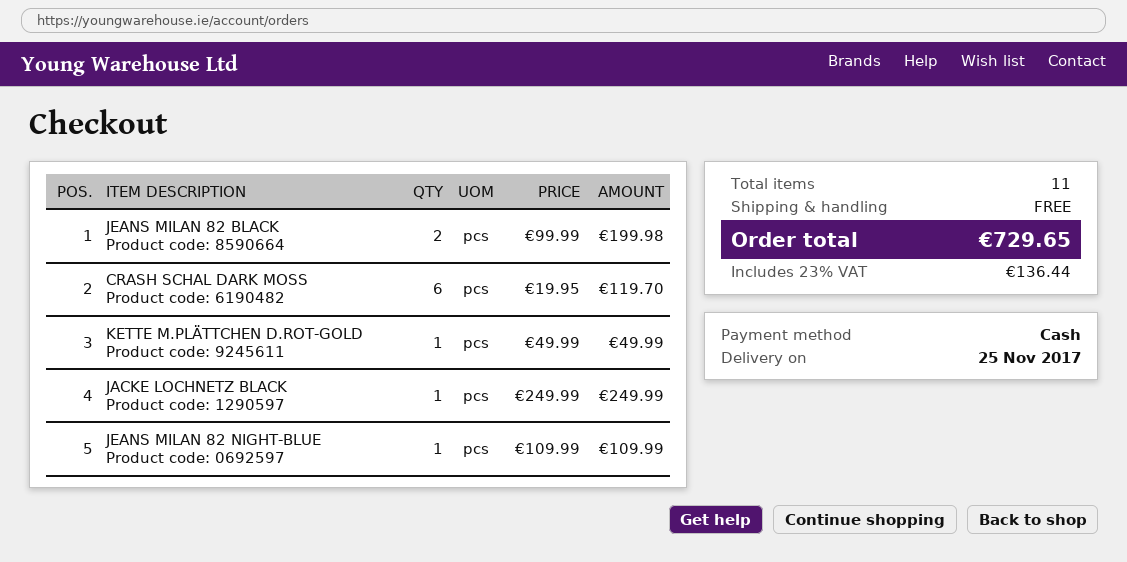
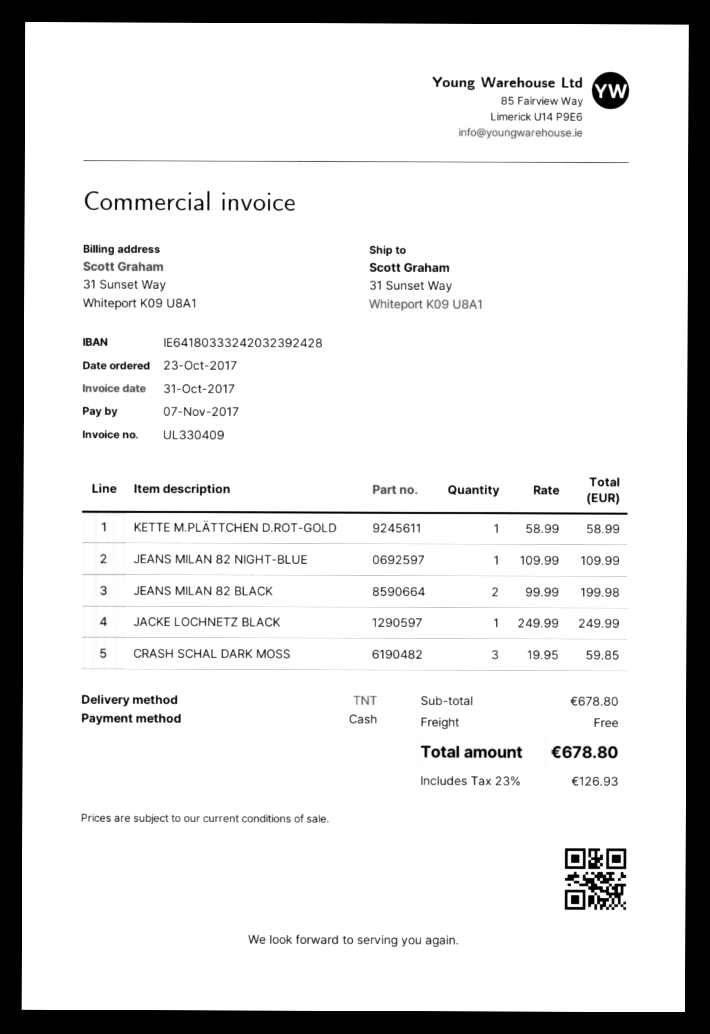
CRASH SCHAL DARK MOSS: 6 x 19.95 = 119.70 -> 3 x 19.95 = 59.85
KETTE M.PLÄTTCHEN D.ROT-GOLD: 1 x 49.99 = 49.99 -> 1 x 58.99 = 58.99
tax: 23% = 136.44 -> 23% = 126.93
total: 729.65 -> 678.80

